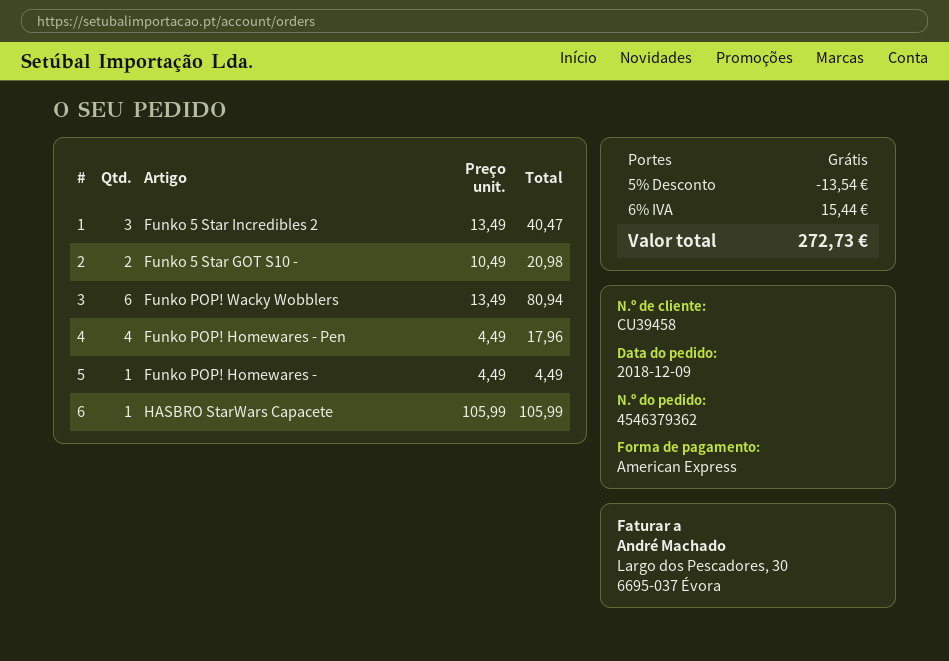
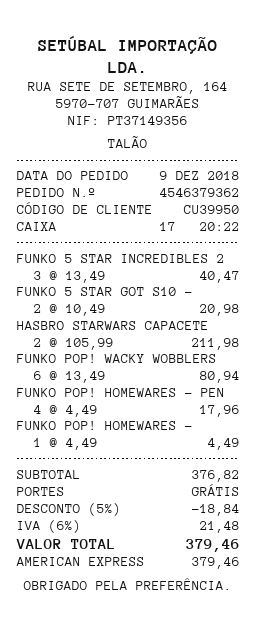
customer number: CU39458 -> CU39950
HASBRO StarWars Capacete: 1 x 105.99 = 105.99 -> 2 x 105.99 = 211.98
discount: 5% = 13.54 -> 5% = 18.84
tax: 6% = 15.44 -> 6% = 21.48
total: 272.73 -> 379.46

